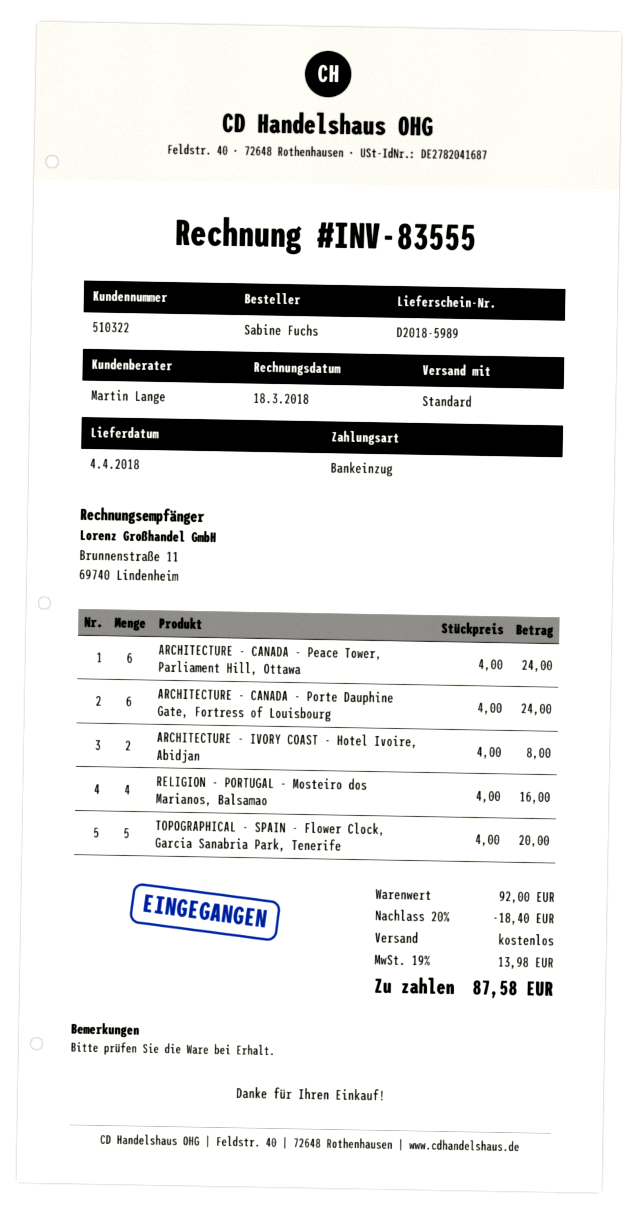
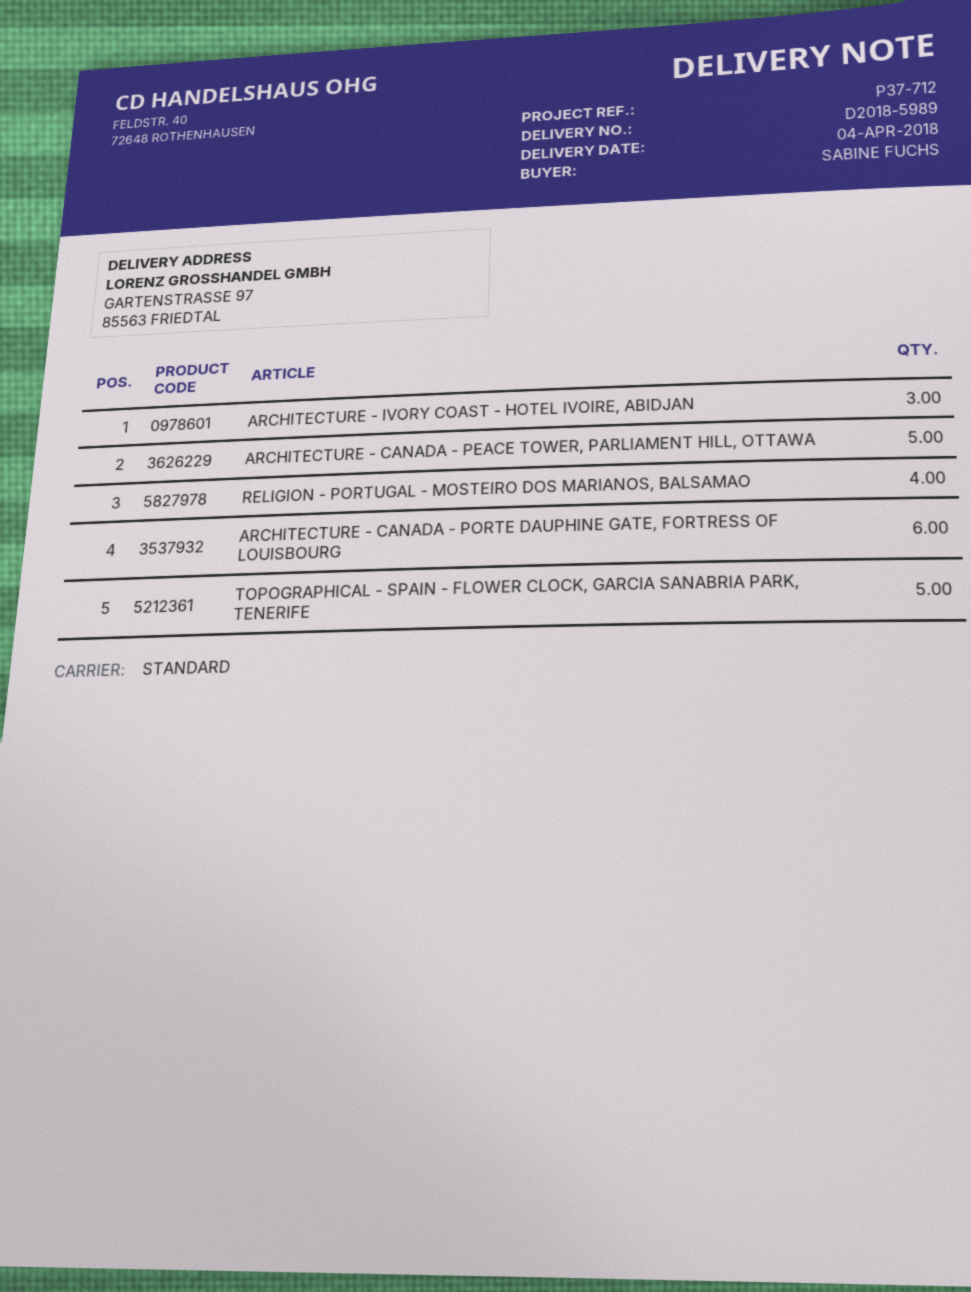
ARCHITECTURE - CANADA - Peace Tower, Parliament Hill, Ottawa: 6 -> 5
ARCHITECTURE - IVORY COAST - Hotel Ivoire, Abidjan: 2 -> 3

